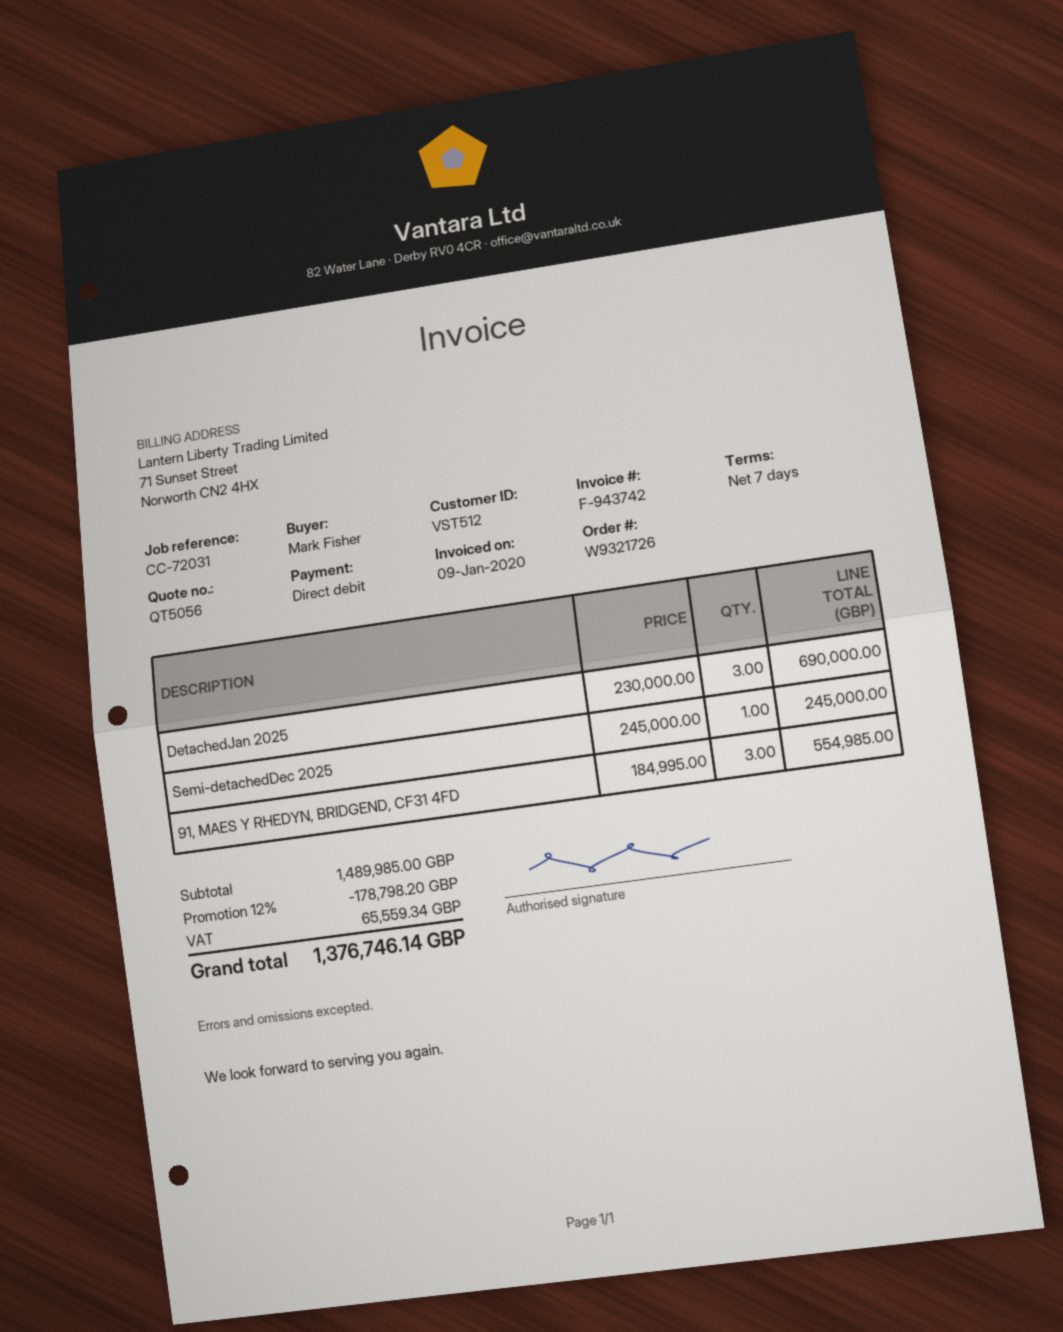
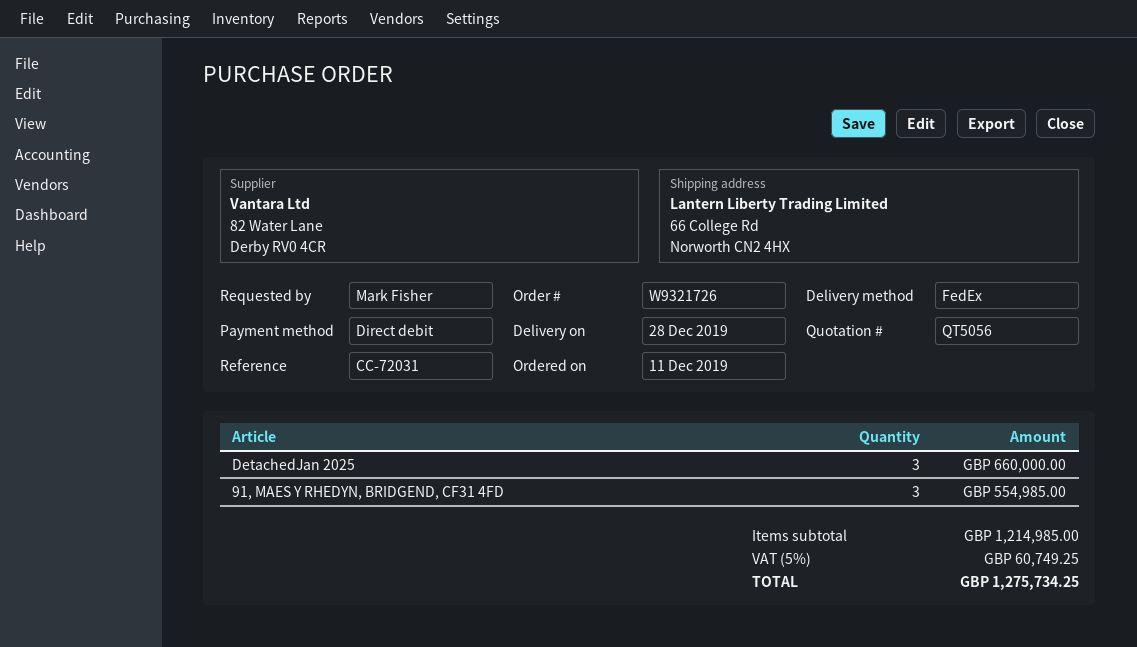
DetachedJan 2025: 3 for 690000.00 -> 3 for 660000.00
Semi-detachedDec 2025: 1 for 245000.00 -> none
subtotal: 1489985.00 -> 1214985.00
discount: 12% = 178798.20 -> none
tax: 65559.34 -> 60749.25
total: 1376746.14 -> 1275734.25

